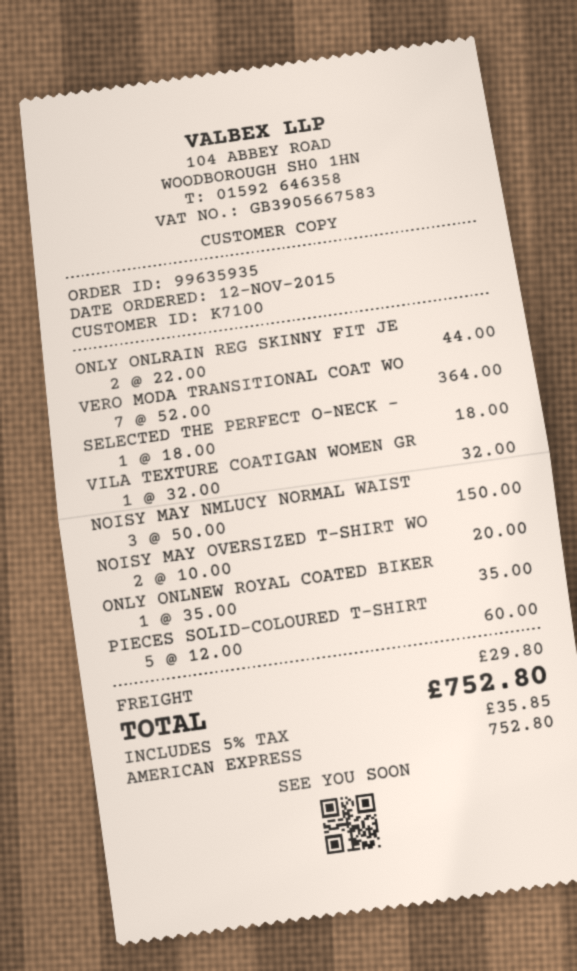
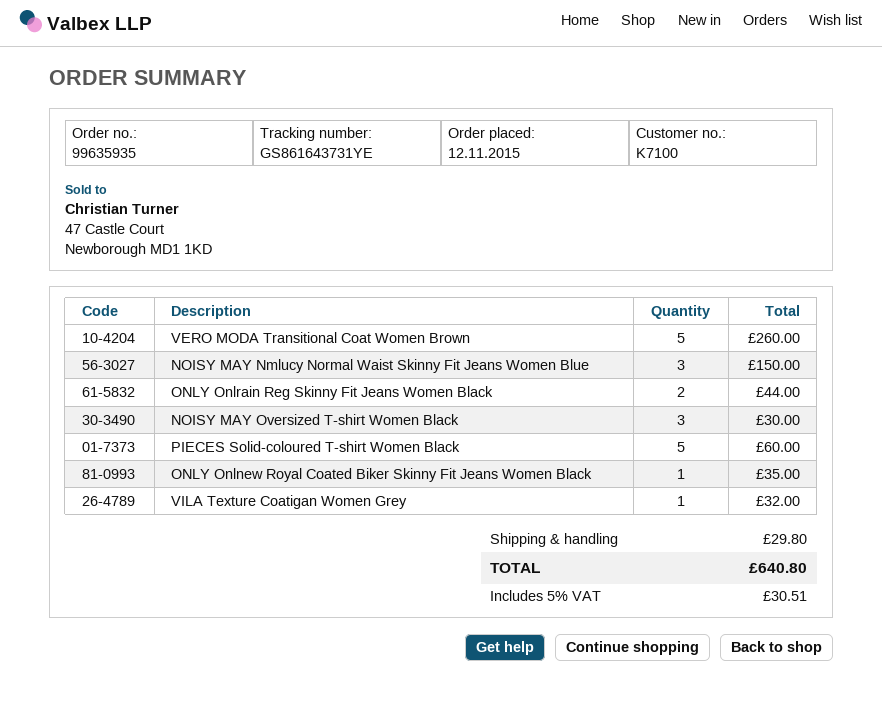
VERO MODA TRANSITIONAL COAT WO: 7 for 364.00 -> 5 for 260.00
SELECTED THE PERFECT O-NECK -: 1 for 18.00 -> none
NOISY MAY OVERSIZED T-SHIRT WO: 2 for 20.00 -> 3 for 30.00
tax: 5% = 35.85 -> 5% = 30.51
total: 752.80 -> 640.80

